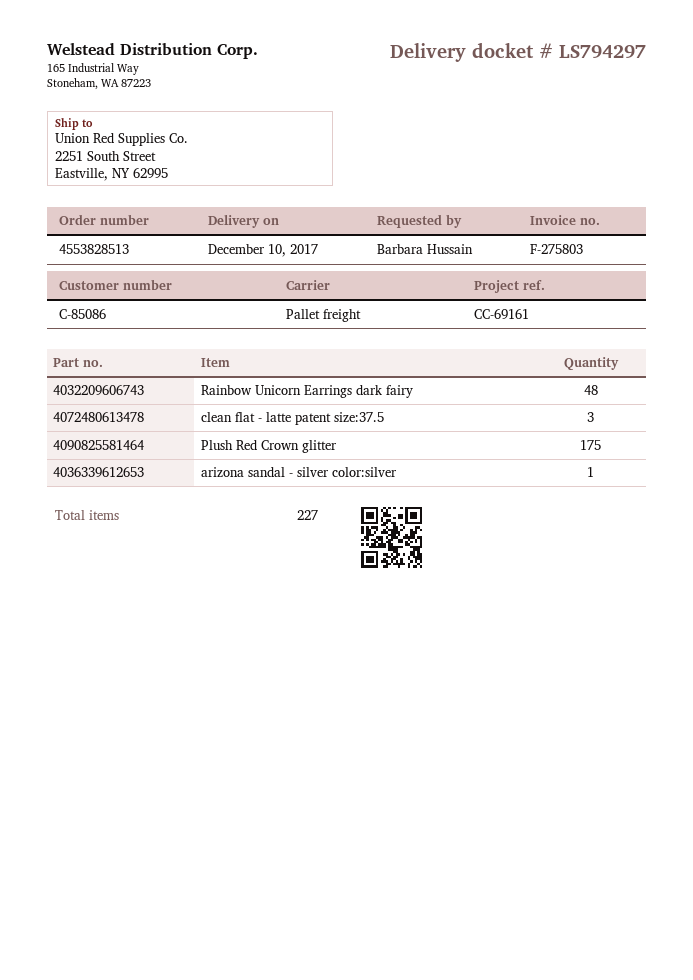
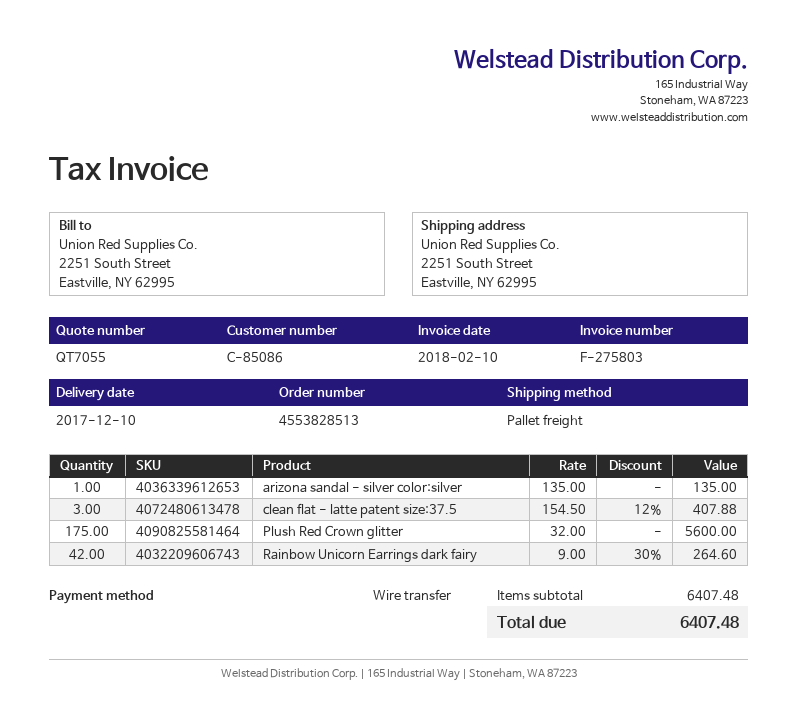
Rainbow Unicorn Earrings dark fairy: 48 -> 42

